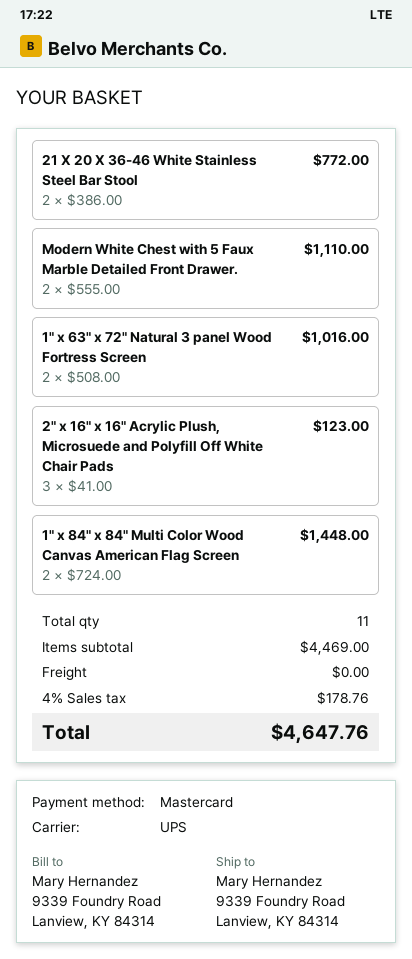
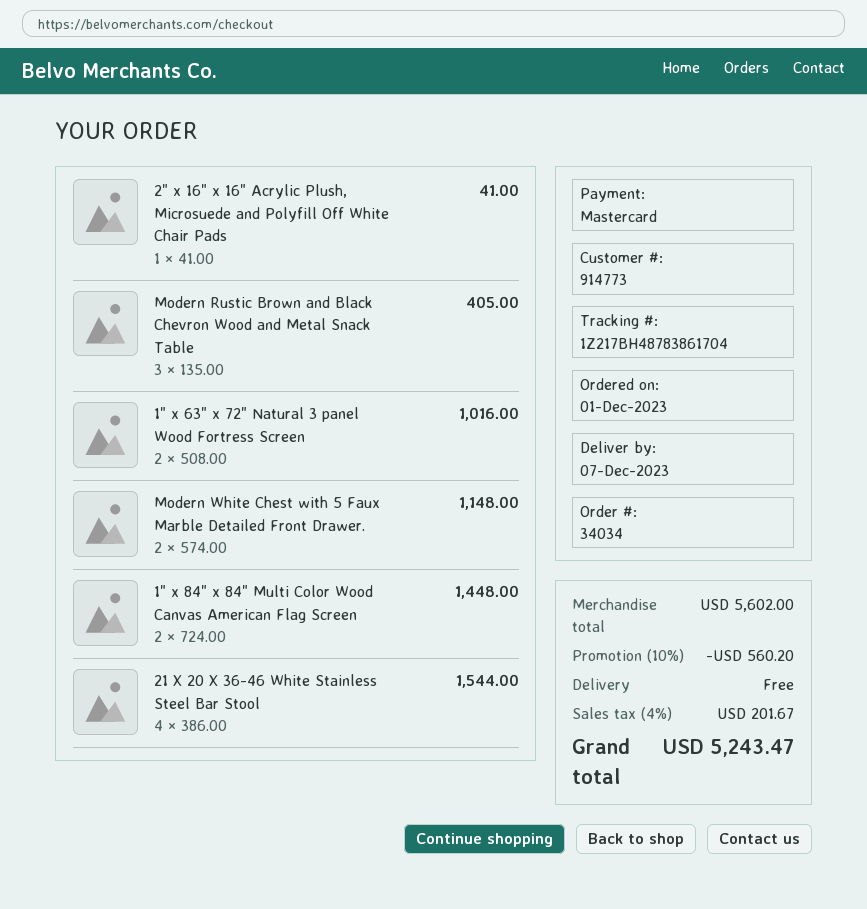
21 X 20 X 36-46 White Stainless Steel Bar Stool: 2 x 386.00 = 772.00 -> 4 x 386.00 = 1544.00
Modern White Chest with 5 Faux Marble Detailed Front Drawer.: 2 x 555.00 = 1110.00 -> 2 x 574.00 = 1148.00
2" x 16" x 16" Acrylic Plush, Microsuede and Polyfill Off White Chair Pads: 3 x 41.00 = 123.00 -> 1 x 41.00 = 41.00
Modern Rustic Brown and Black Chevron Wood and Metal Snack Table: none -> 3 x 135.00 = 405.00
subtotal: 4469.00 -> 5602.00
discount: none -> 10% = 560.20
tax: 4% = 178.76 -> 4% = 201.67
total: 4647.76 -> 5243.47

